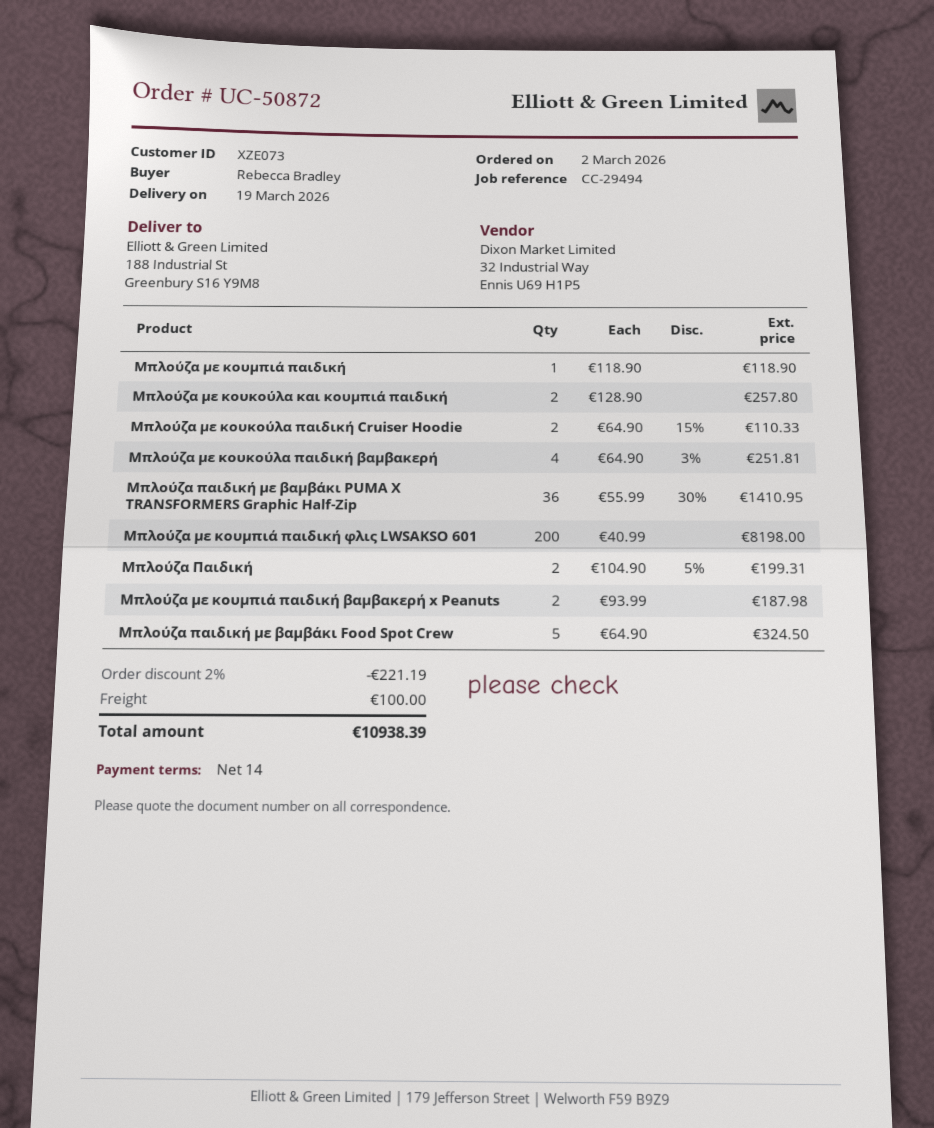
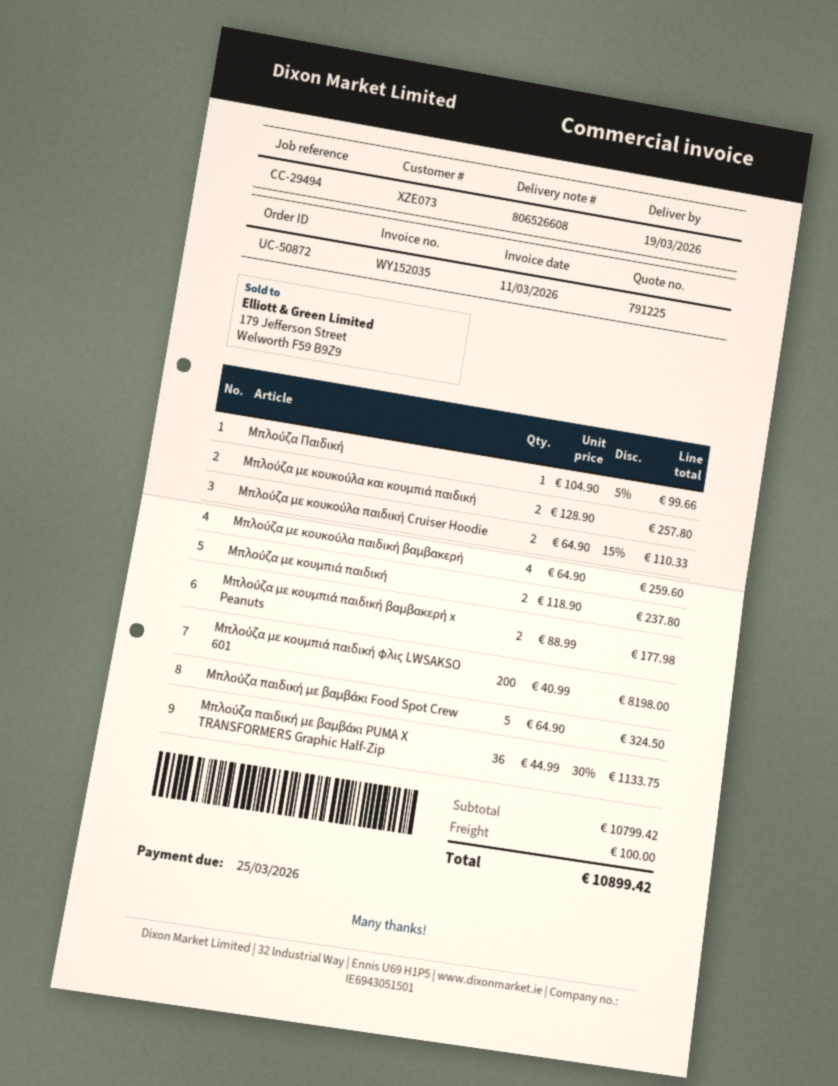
Μπλούζα με κουμπιά παιδική: 1 x 118.90 = 118.90 -> 2 x 118.90 = 237.80
Μπλούζα με κουκούλα παιδική βαμβακερή: 4 x 64.90 - 3% = 251.81 -> 4 x 64.90 = 259.60
Μπλούζα παιδική με βαμβάκι PUMA X TRANSFORMERS Graphic Half-Zip: 36 x 55.99 - 30% = 1410.95 -> 36 x 44.99 - 30% = 1133.75
Μπλούζα Παιδική: 2 x 104.90 - 5% = 199.31 -> 1 x 104.90 - 5% = 99.66
Μπλούζα με κουμπιά παιδική βαμβακερή x Peanuts: 2 x 93.99 = 187.98 -> 2 x 88.99 = 177.98
discount: 2% = 221.19 -> none
total: 10938.39 -> 10899.42

